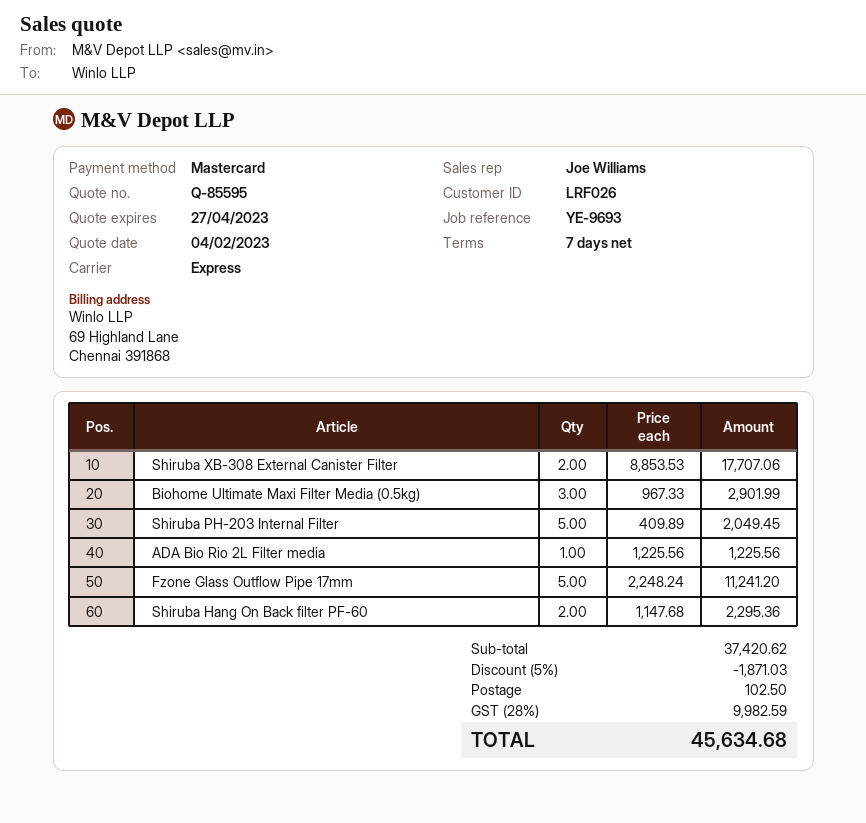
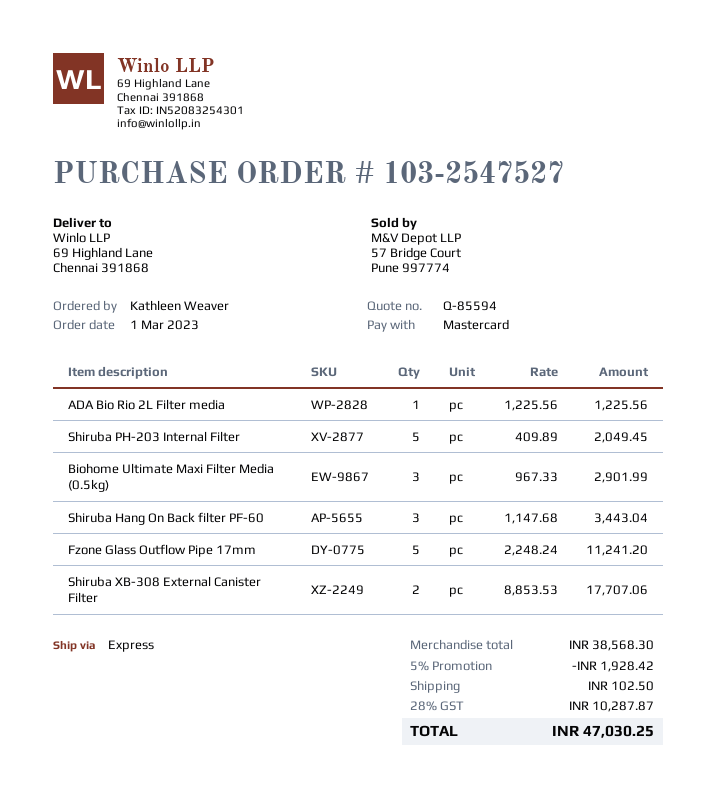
quote number: Q-85595 -> Q-85594
Shiruba Hang On Back filter PF-60: 2 x 1147.68 = 2295.36 -> 3 x 1147.68 = 3443.04
subtotal: 37420.62 -> 38568.30
discount: 5% = 1871.03 -> 5% = 1928.42
tax: 28% = 9982.59 -> 28% = 10287.87
total: 45634.68 -> 47030.25

